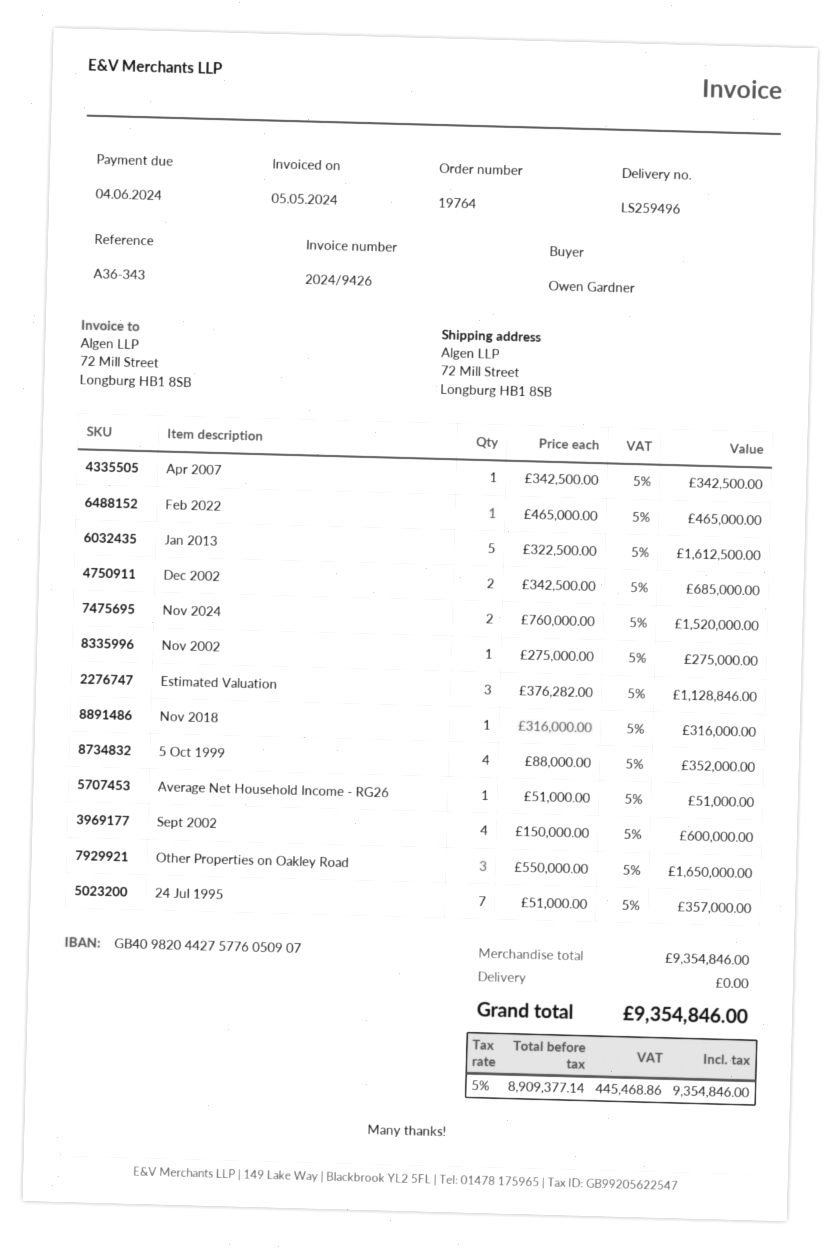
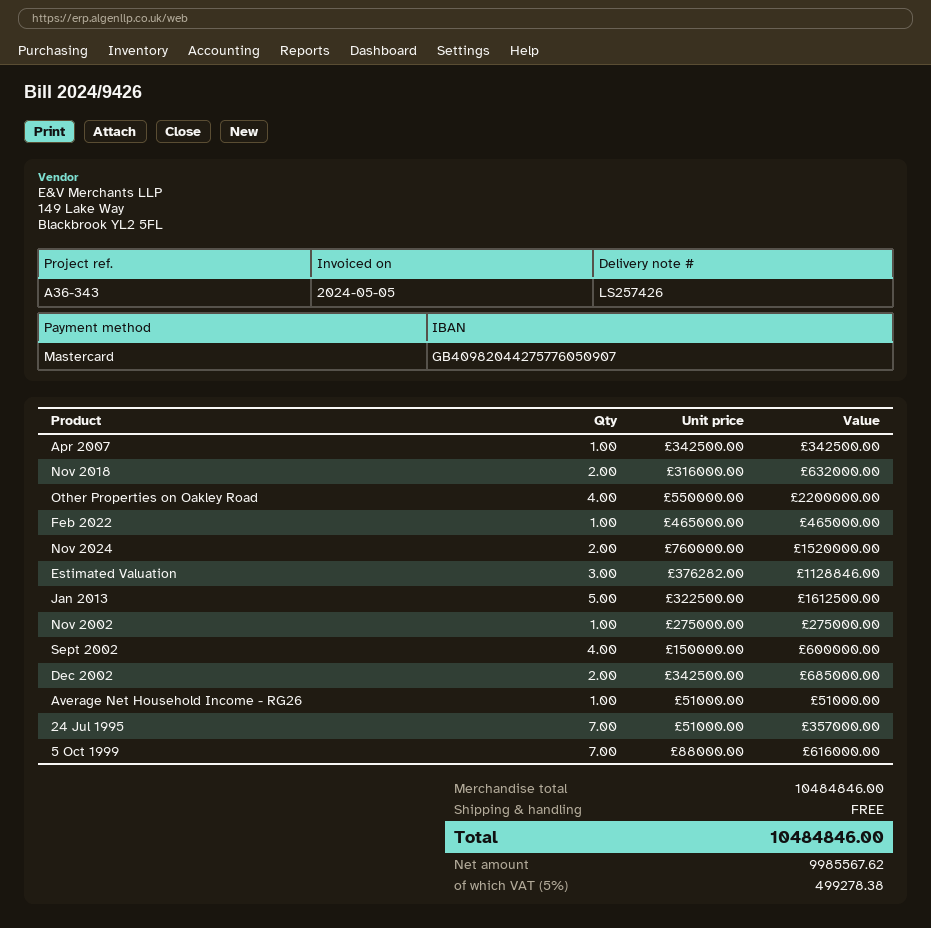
delivery note number: LS259496 -> LS257426
Nov 2018: 1 x 316000.00 = 316000.00 -> 2 x 316000.00 = 632000.00
5 Oct 1999: 4 x 88000.00 = 352000.00 -> 7 x 88000.00 = 616000.00
Other Properties on Oakley Road: 3 x 550000.00 = 1650000.00 -> 4 x 550000.00 = 2200000.00
subtotal: 9354846.00 -> 10484846.00
net: 8909377.14 -> 9985567.62
tax: 5% = 445468.86 -> 5% = 499278.38
total: 9354846.00 -> 10484846.00

